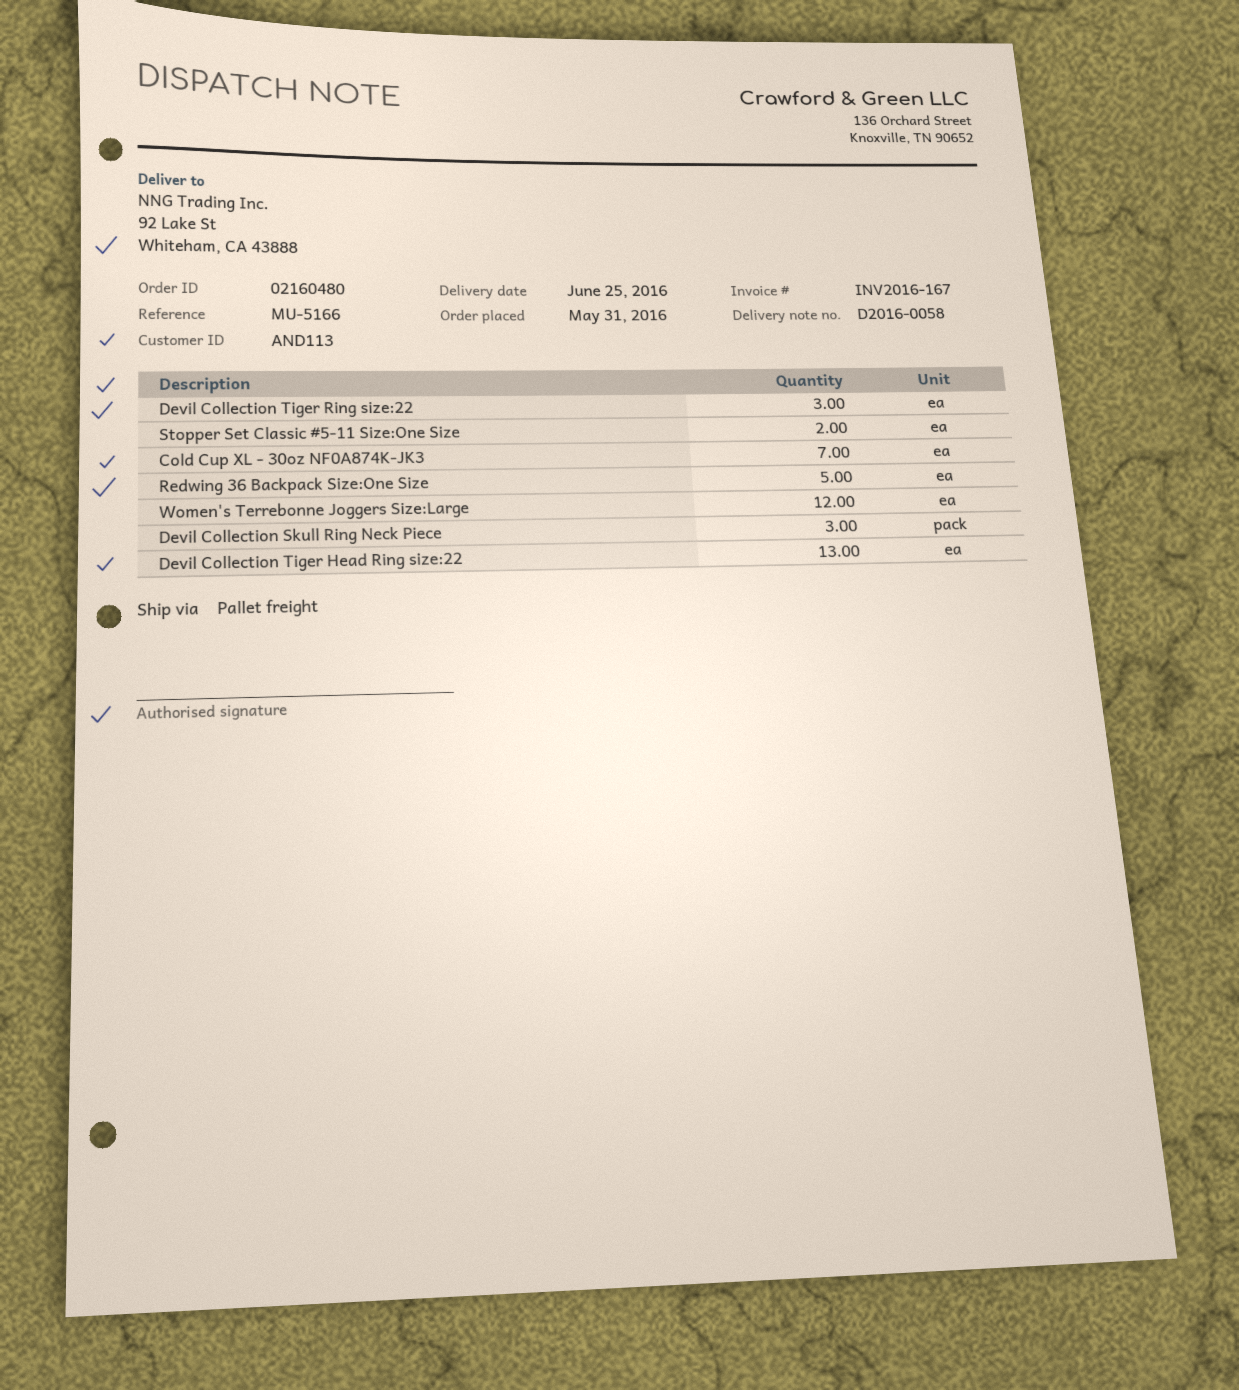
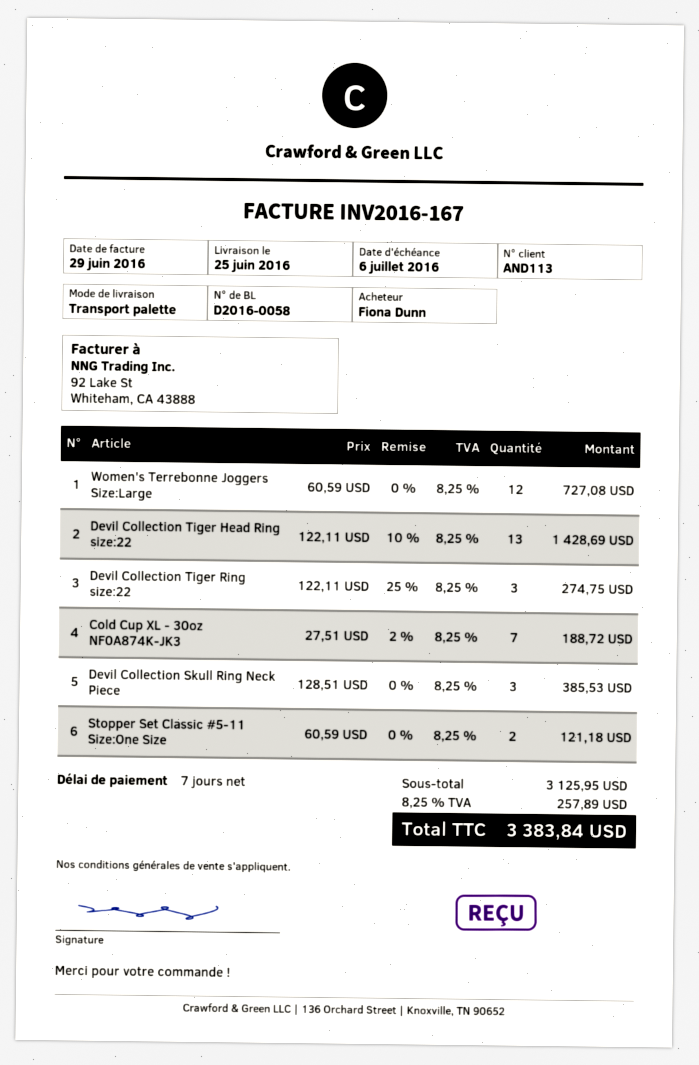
Redwing 36 Backpack Size:One Size: 5 -> none

